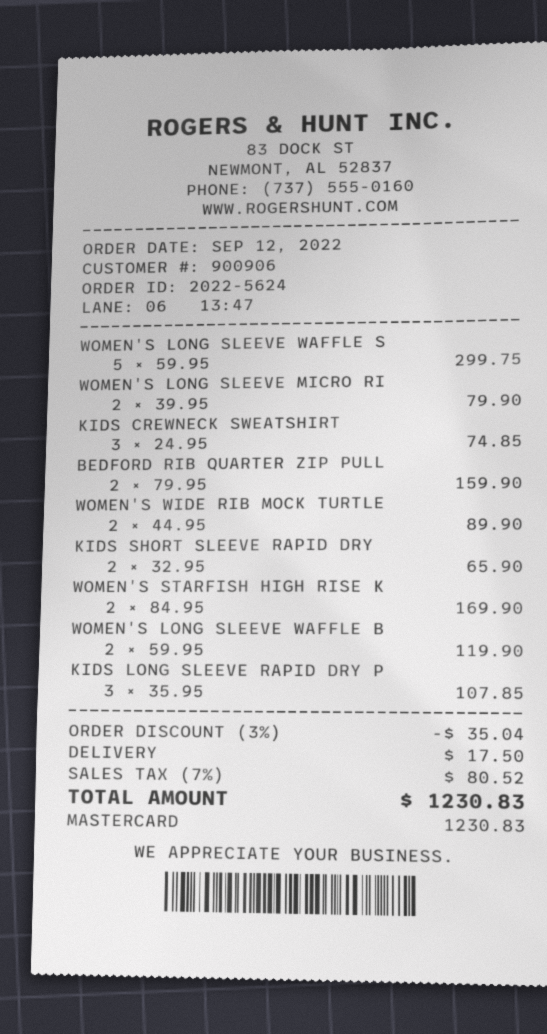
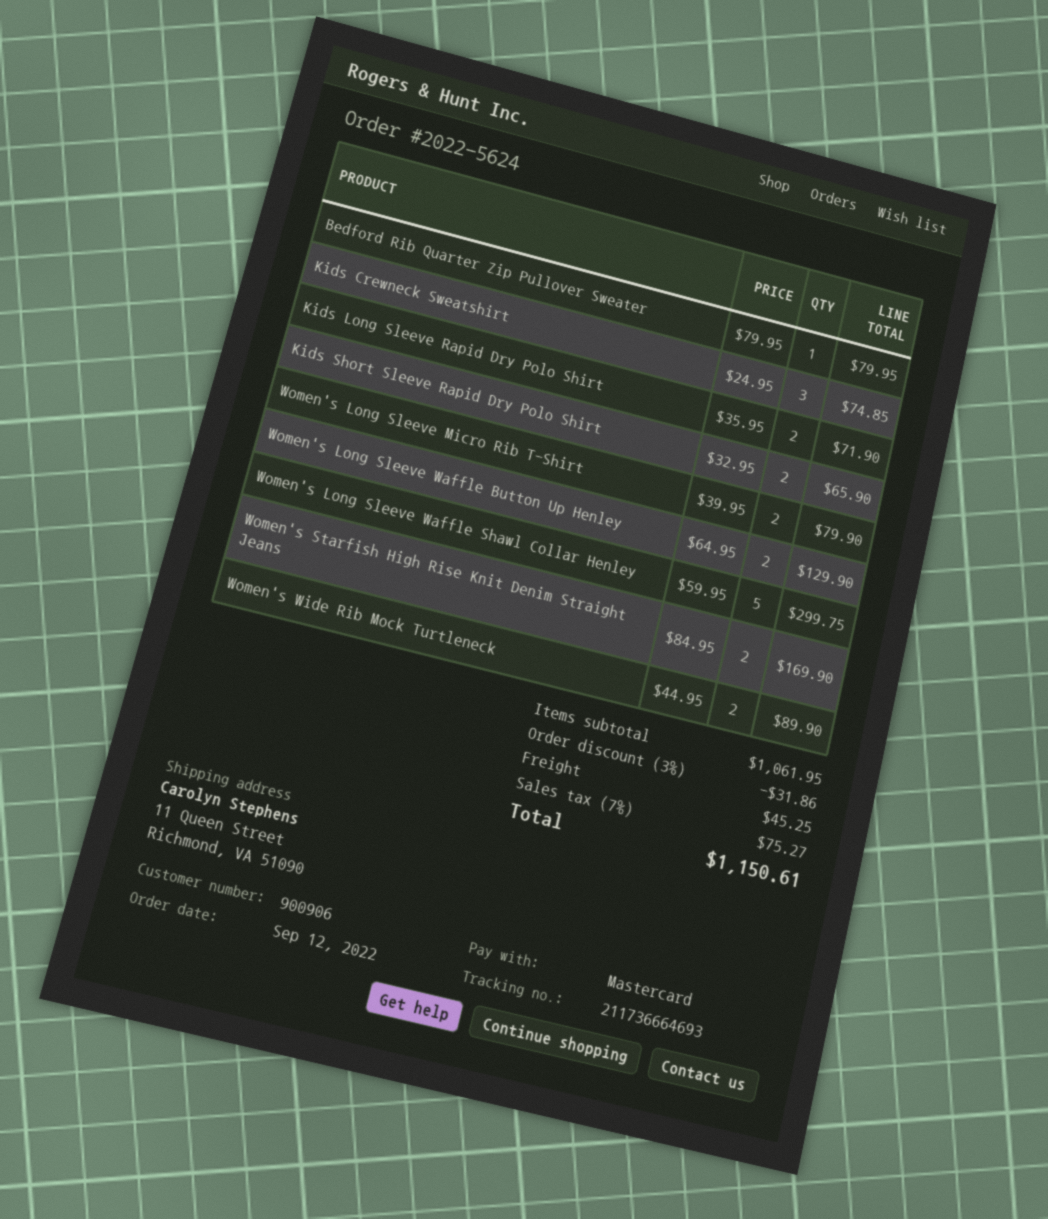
BEDFORD RIB QUARTER ZIP PULL: 2 x 79.95 = 159.90 -> 1 x 79.95 = 79.95
WOMEN'S LONG SLEEVE WAFFLE B: 2 x 59.95 = 119.90 -> 2 x 64.95 = 129.90
KIDS LONG SLEEVE RAPID DRY P: 3 x 35.95 = 107.85 -> 2 x 35.95 = 71.90
discount: 3% = 35.04 -> 3% = 31.86
shipping: 17.50 -> 45.25
tax: 7% = 80.52 -> 7% = 75.27
total: 1230.83 -> 1150.61

